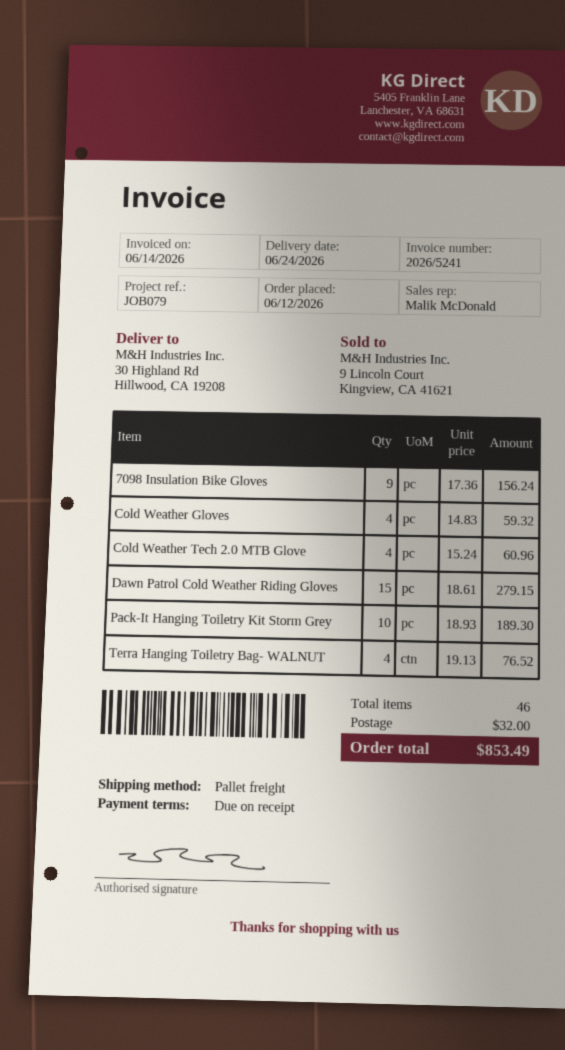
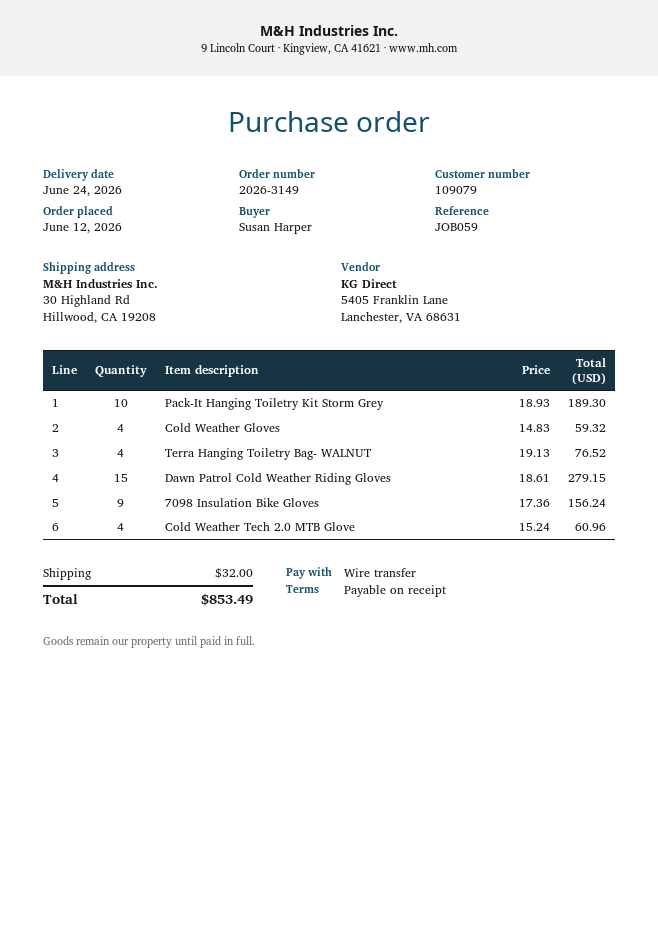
reference: JOB079 -> JOB059

